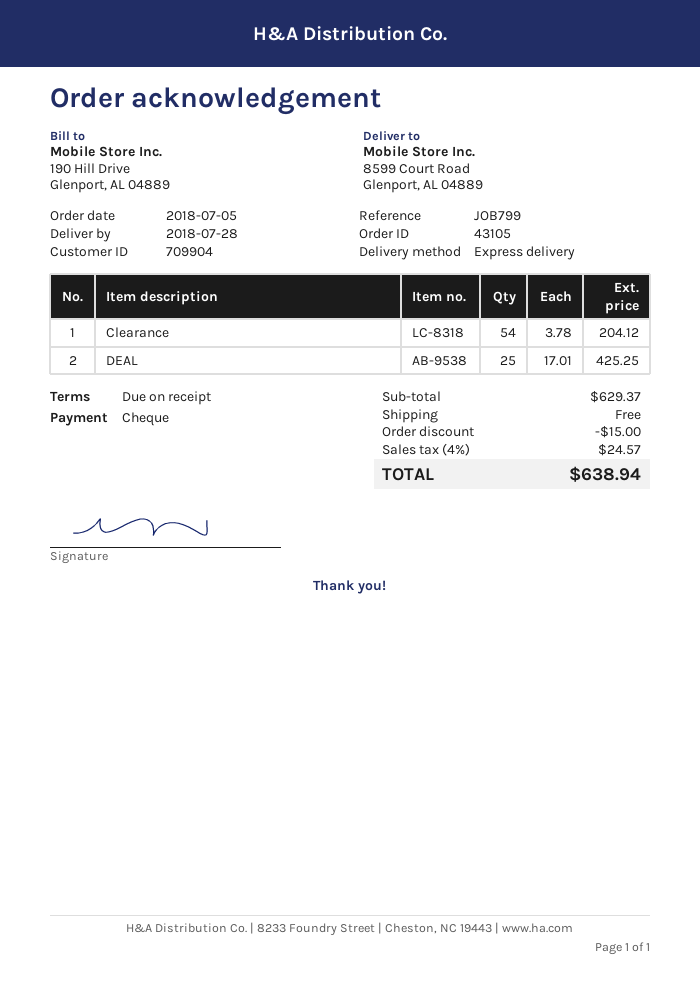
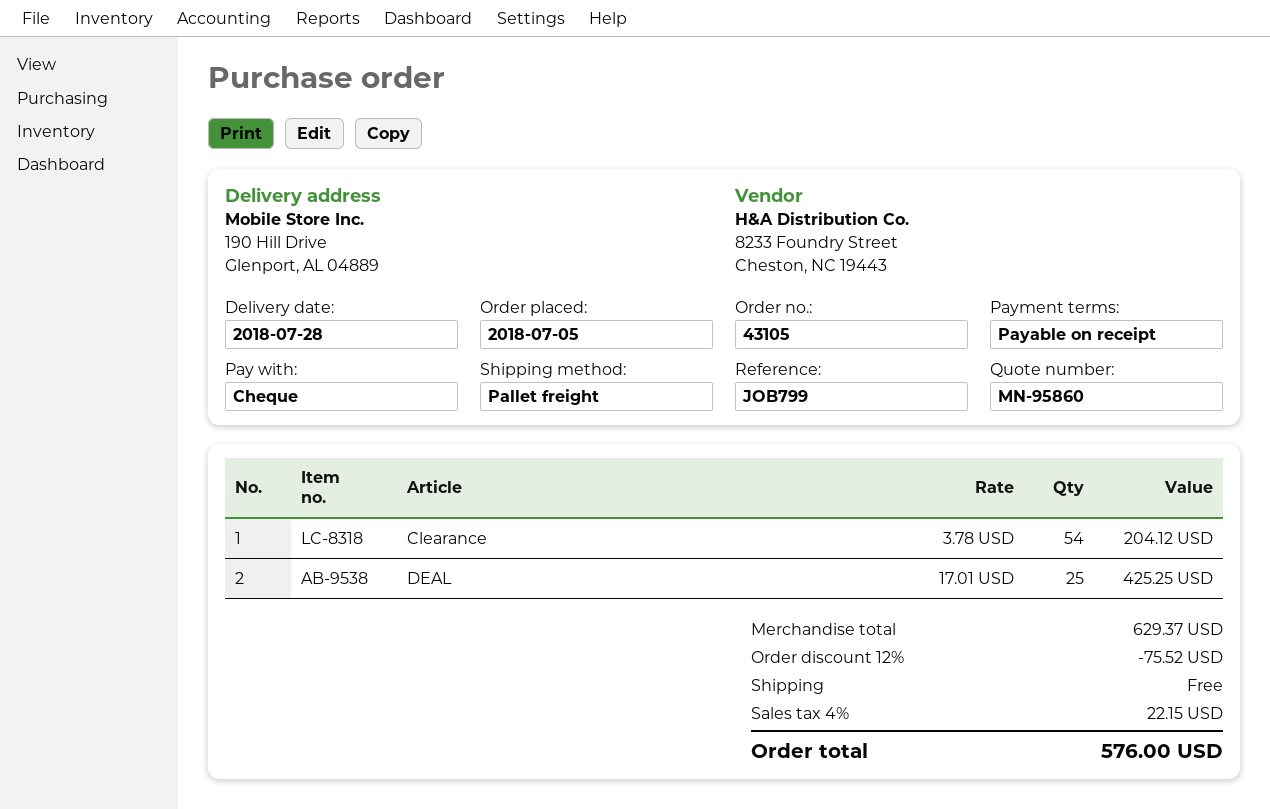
shipping method: express -> pallet freight
ship to: 8599 Court Road, Glenport, AL 04889 -> 190 Hill Drive, Glenport, AL 04889
discount: 15.00 -> 75.52
tax: 4% = 24.57 -> 4% = 22.15
total: 638.94 -> 576.00

